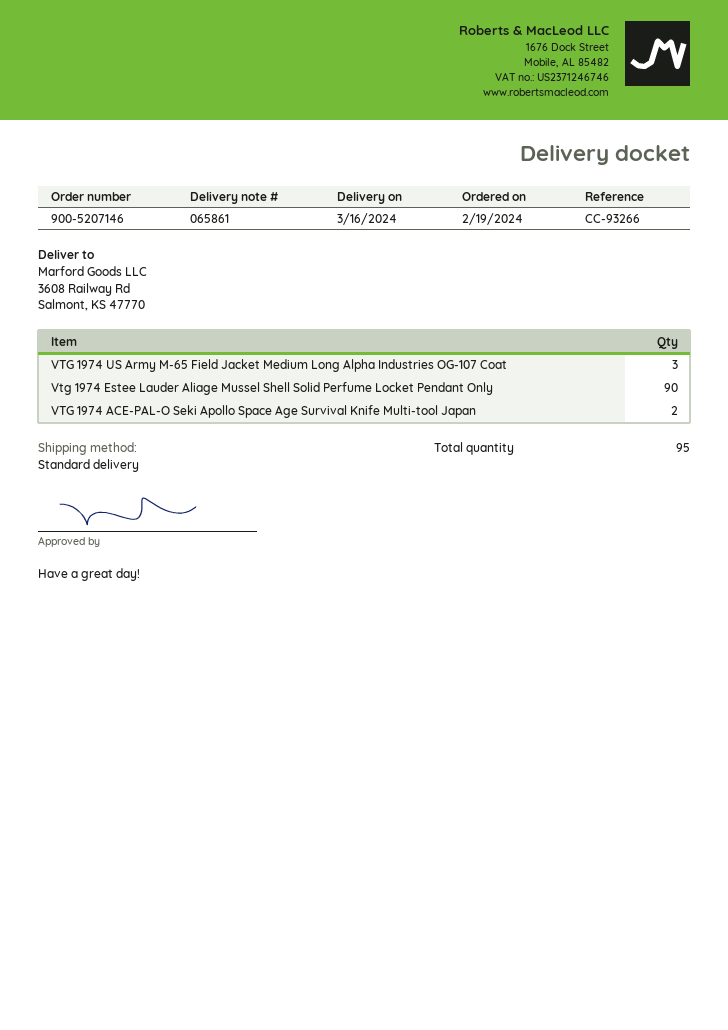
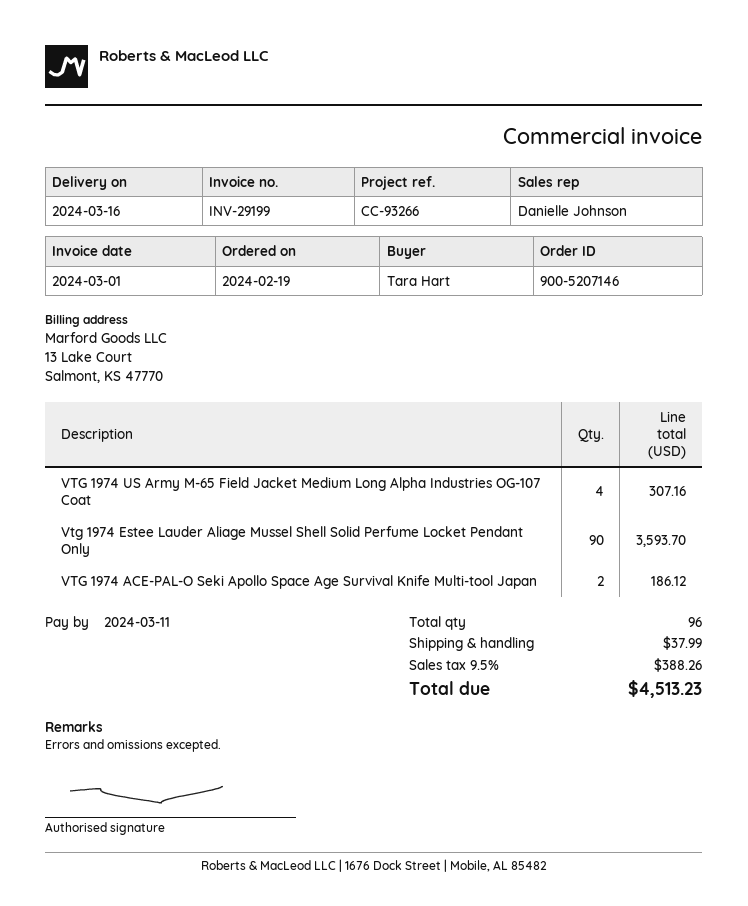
VTG 1974 US Army M-65 Field Jacket Medium Long Alpha Industries OG-107 Coat: 3 -> 4
total quantity: 95 -> 96

